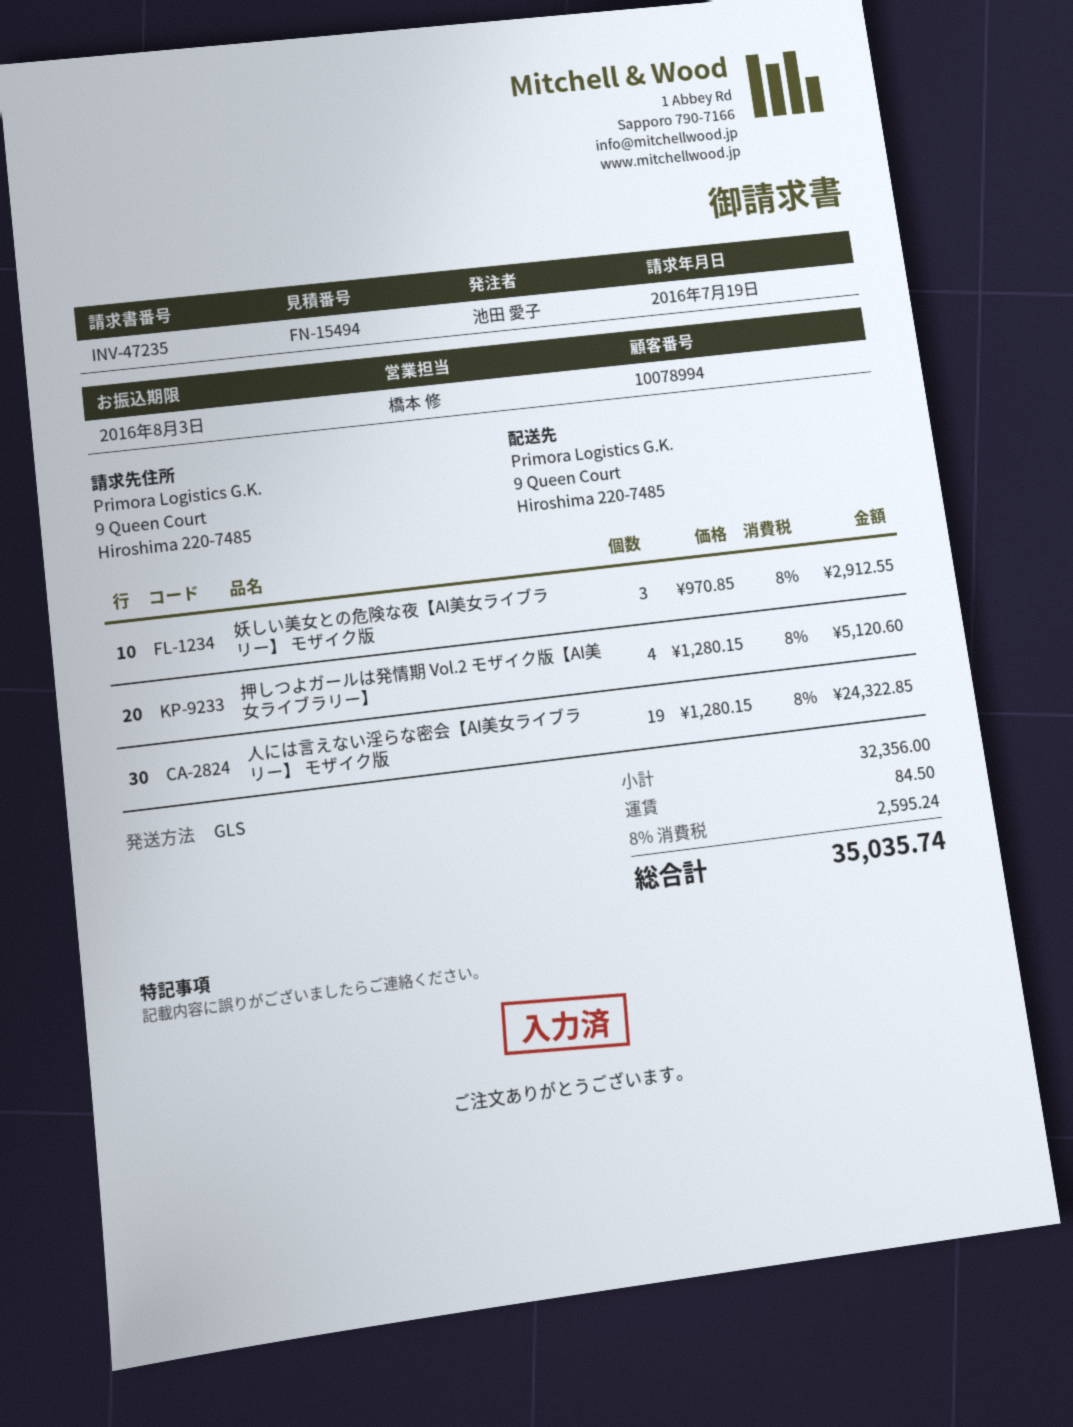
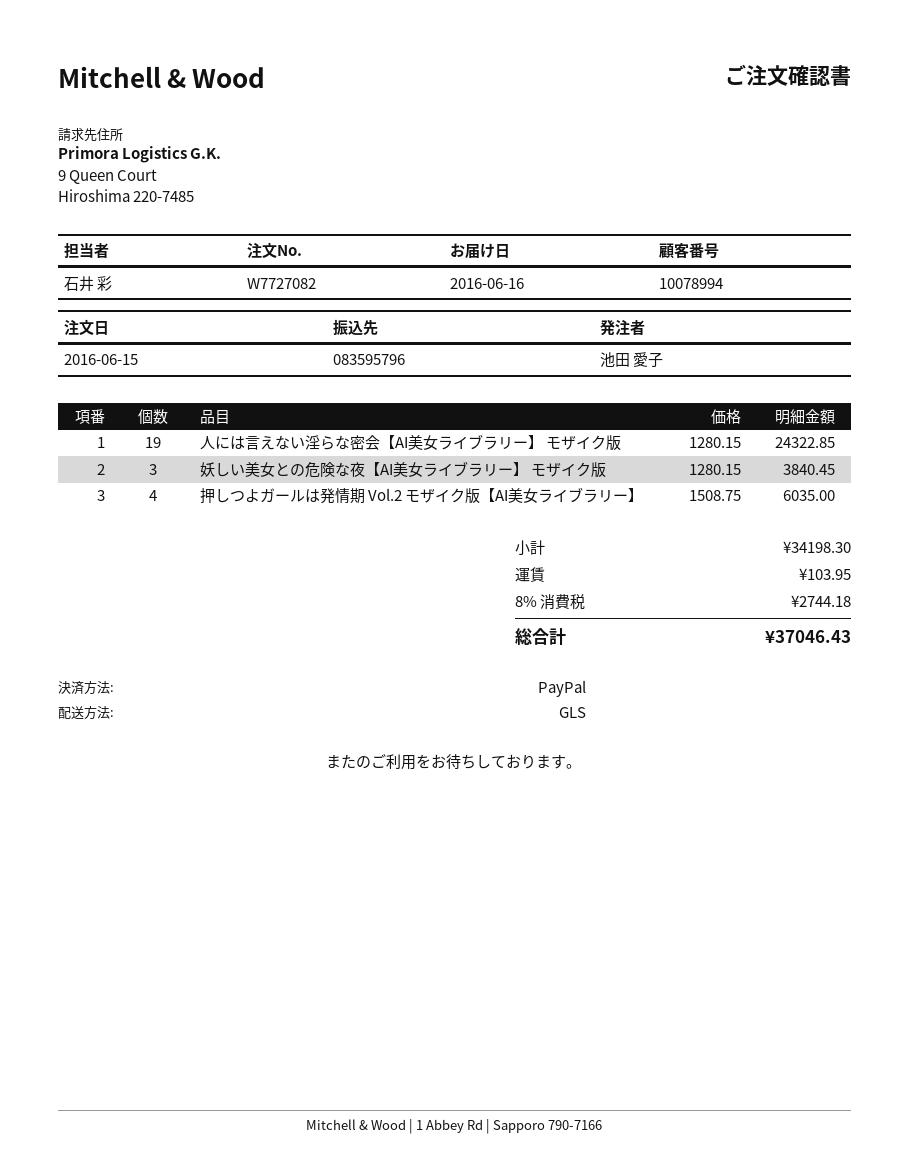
sales rep: 橋本 修 -> 石井 彩
妖しい美女との危険な夜【AI美女ライブラリー】 モザイク版: 3 x 970.85 = 2912.55 -> 3 x 1280.15 = 3840.45
押しつよガールは発情期 Vol.2 モザイク版【AI美女ライブラリー】: 4 x 1280.15 = 5120.60 -> 4 x 1508.75 = 6035.00
subtotal: 32356.00 -> 34198.30
shipping: 84.50 -> 103.95
tax: 8% = 2595.24 -> 8% = 2744.18
total: 35035.74 -> 37046.43

